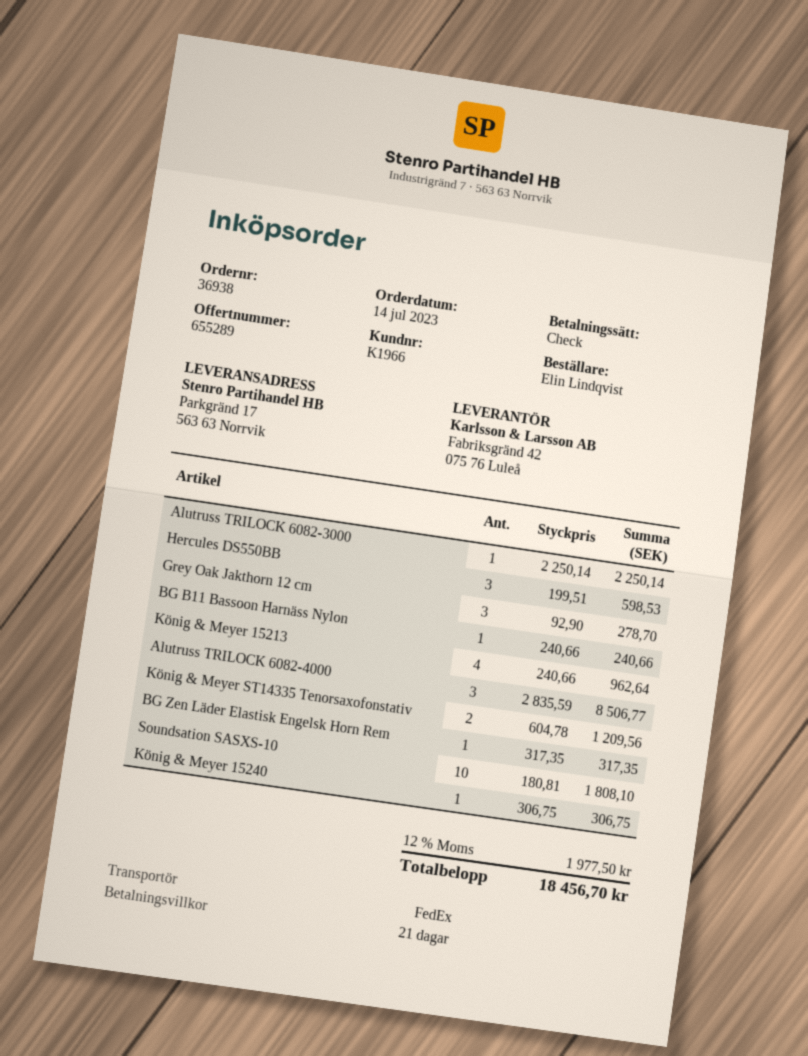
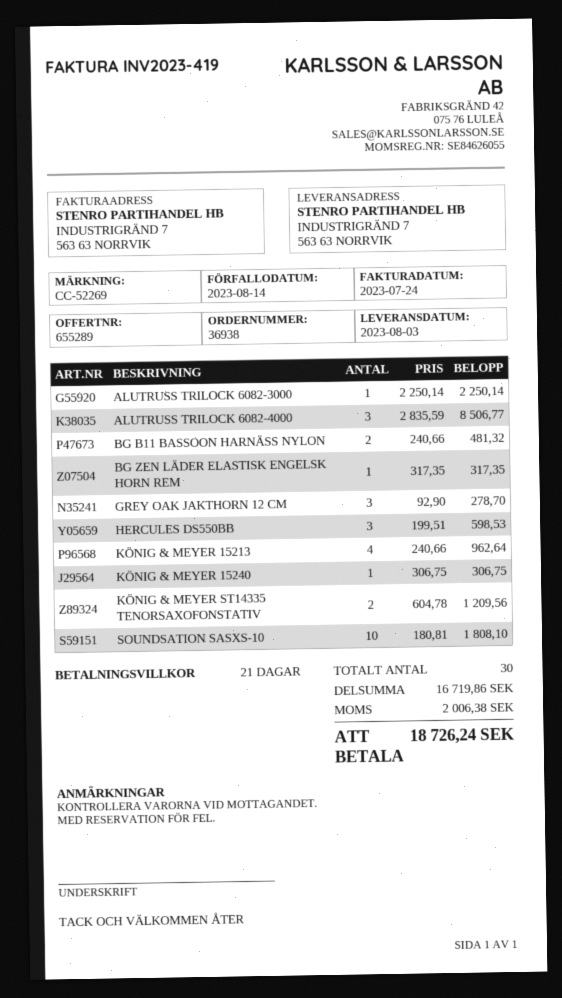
ship to: Parkgränd 17, 563 63 Norrvik -> INDUSTRIGRÄND 7, 563 63 NORRVIK
BG B11 Bassoon Harnäss Nylon: 1 x 240.66 = 240.66 -> 2 x 240.66 = 481.32
tax: 1977.50 -> 2006.38
total: 18456.70 -> 18726.24

